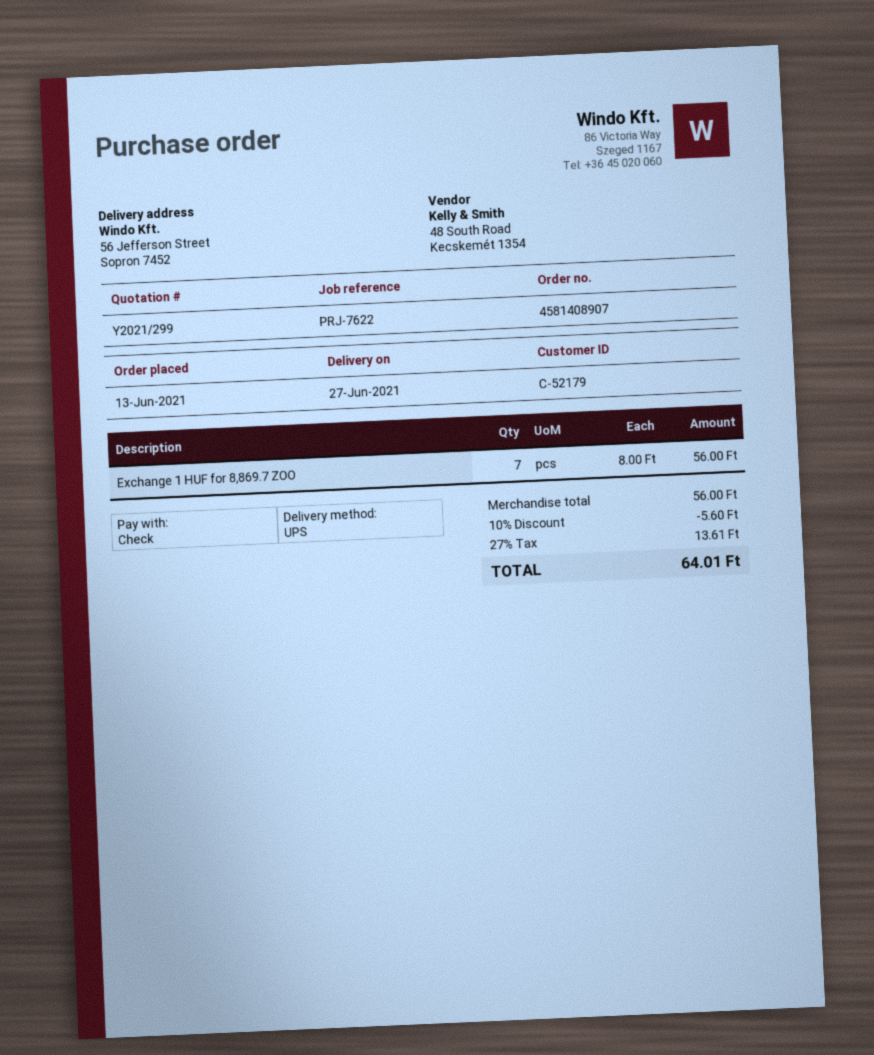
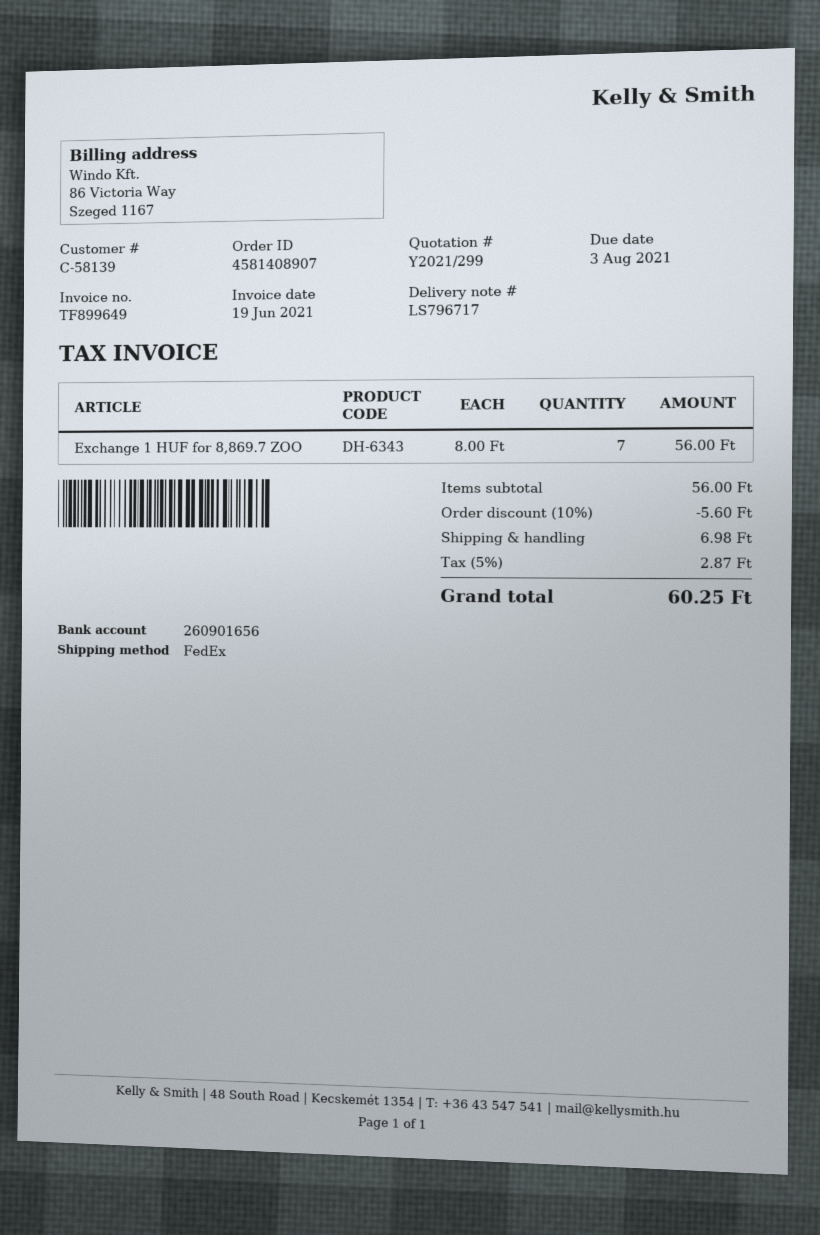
customer number: C-52179 -> C-58139
shipping method: UPS -> FedEx
shipping: none -> 6.98
tax: 27% = 13.61 -> 5% = 2.87
total: 64.01 -> 60.25

